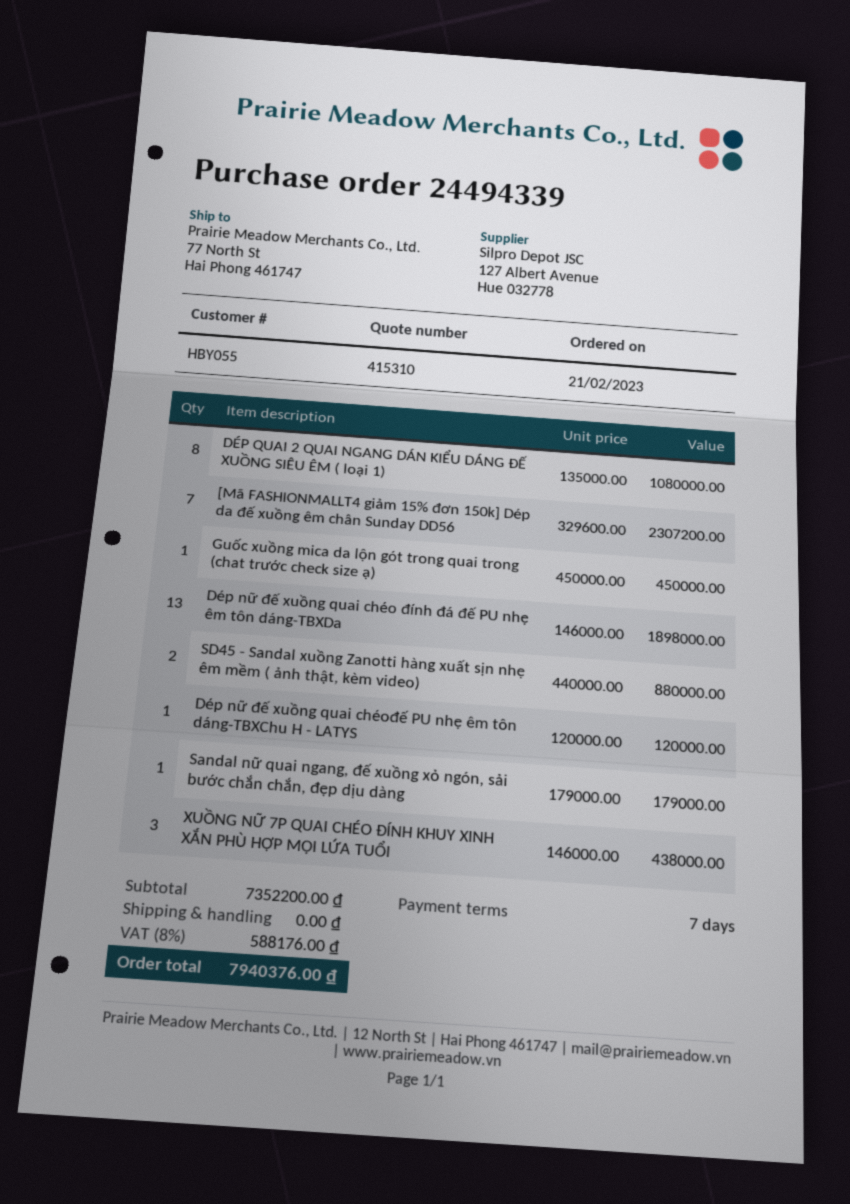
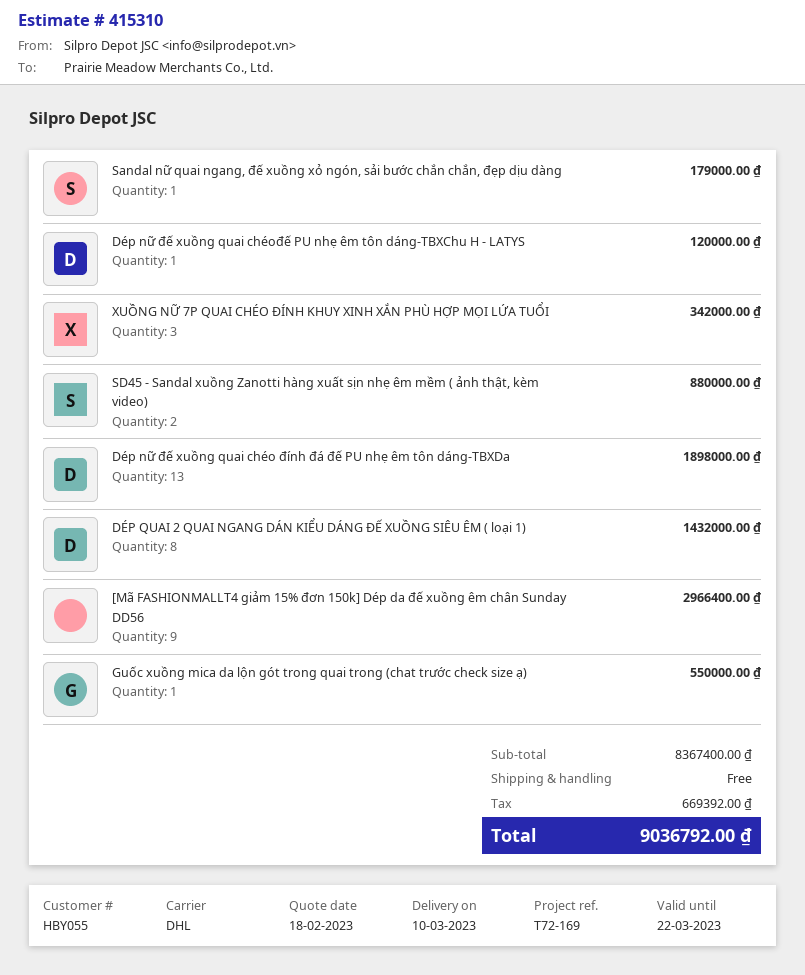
DÉP QUAI 2 QUAI NGANG DÁN KIỂU DÁNG ĐẾ XUỒNG SIÊU ÊM ( loại 1): 8 for 1080000.00 -> 8 for 1432000.00
[Mã FASHIONMALLT4 giảm 15% đơn 150k] Dép da đế xuồng êm chân Sunday DD56: 7 for 2307200.00 -> 9 for 2966400.00
Guốc xuồng mica da lộn gót trong quai trong (chat trước check size ạ): 1 for 450000.00 -> 1 for 550000.00
XUỒNG NỮ 7P QUAI CHÉO ĐÍNH KHUY XINH XẮN PHÙ HỢP MỌI LỨA TUỔI: 3 for 438000.00 -> 3 for 342000.00
subtotal: 7352200.00 -> 8367400.00
tax: 588176.00 -> 669392.00
total: 7940376.00 -> 9036792.00

